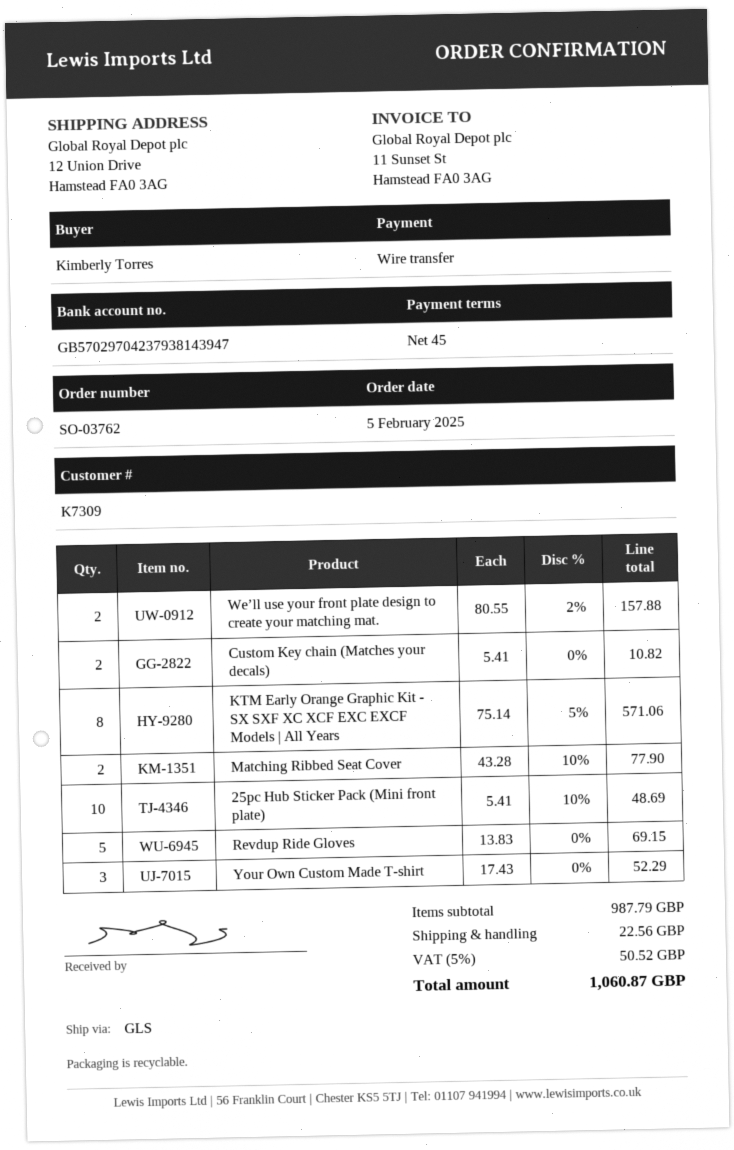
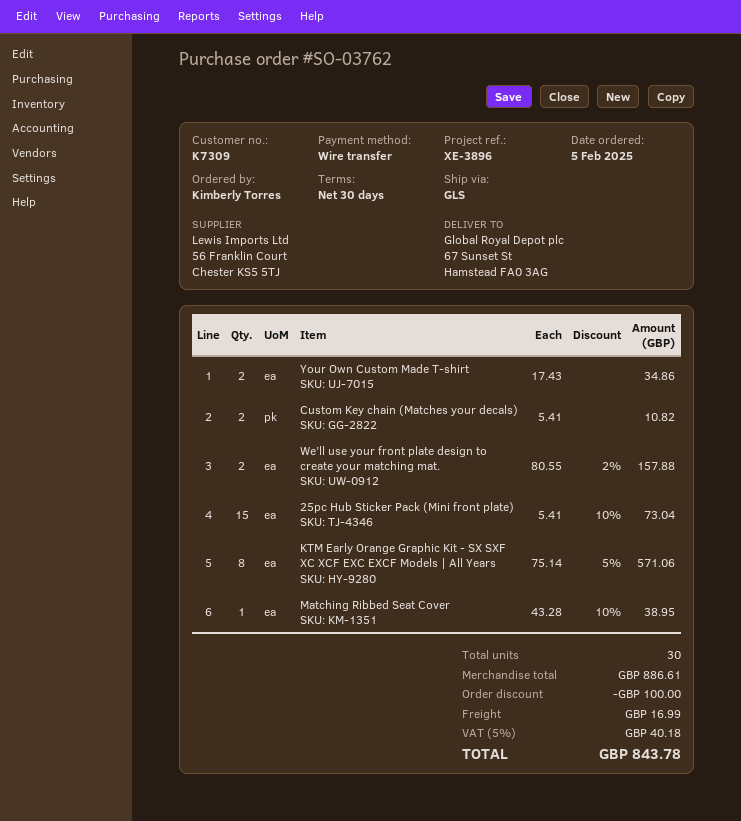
payment terms: 45 days -> 30 days
ship to: 12 Union Drive, Hamstead FA0 3AG -> 67 Sunset St, Hamstead FA0 3AG
Matching Ribbed Seat Cover: 2 x 43.28 - 10% = 77.90 -> 1 x 43.28 - 10% = 38.95
25pc Hub Sticker Pack (Mini front plate): 10 x 5.41 - 10% = 48.69 -> 15 x 5.41 - 10% = 73.04
Revdup Ride Gloves: 5 x 13.83 = 69.15 -> none
Your Own Custom Made T-shirt: 3 x 17.43 = 52.29 -> 2 x 17.43 = 34.86
subtotal: 987.79 -> 886.61
discount: none -> 100.00
shipping: 22.56 -> 16.99
tax: 5% = 50.52 -> 5% = 40.18
total: 1060.87 -> 843.78

